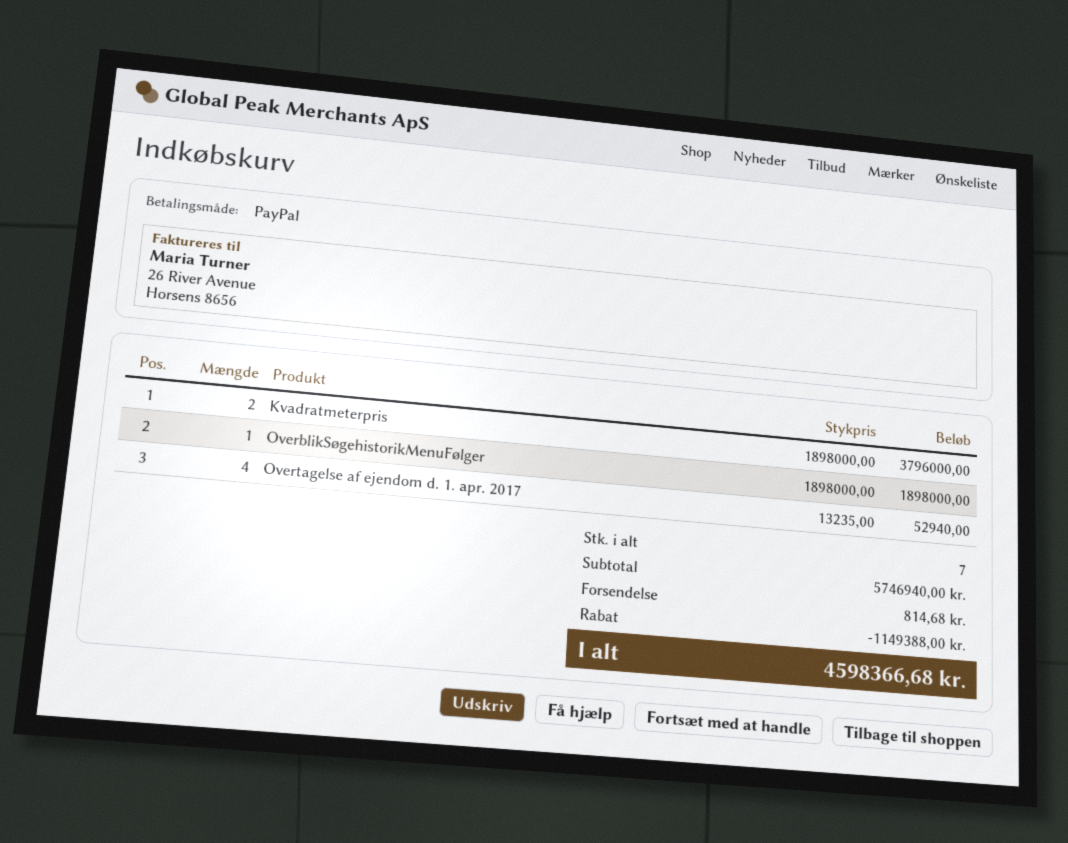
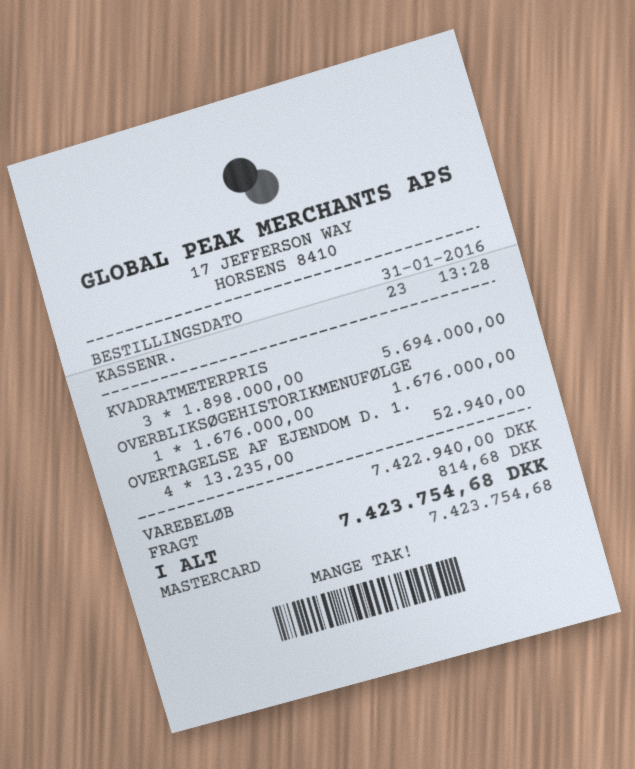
payment method: PayPal -> Mastercard
Kvadratmeterpris: 2 x 1898000.00 = 3796000.00 -> 3 x 1898000.00 = 5694000.00
OverblikSøgehistorikMenuFølger: 1 x 1898000.00 = 1898000.00 -> 1 x 1676000.00 = 1676000.00
subtotal: 5746940.00 -> 7422940.00
discount: 1149388.00 -> none
total: 4598366.68 -> 7423754.68

